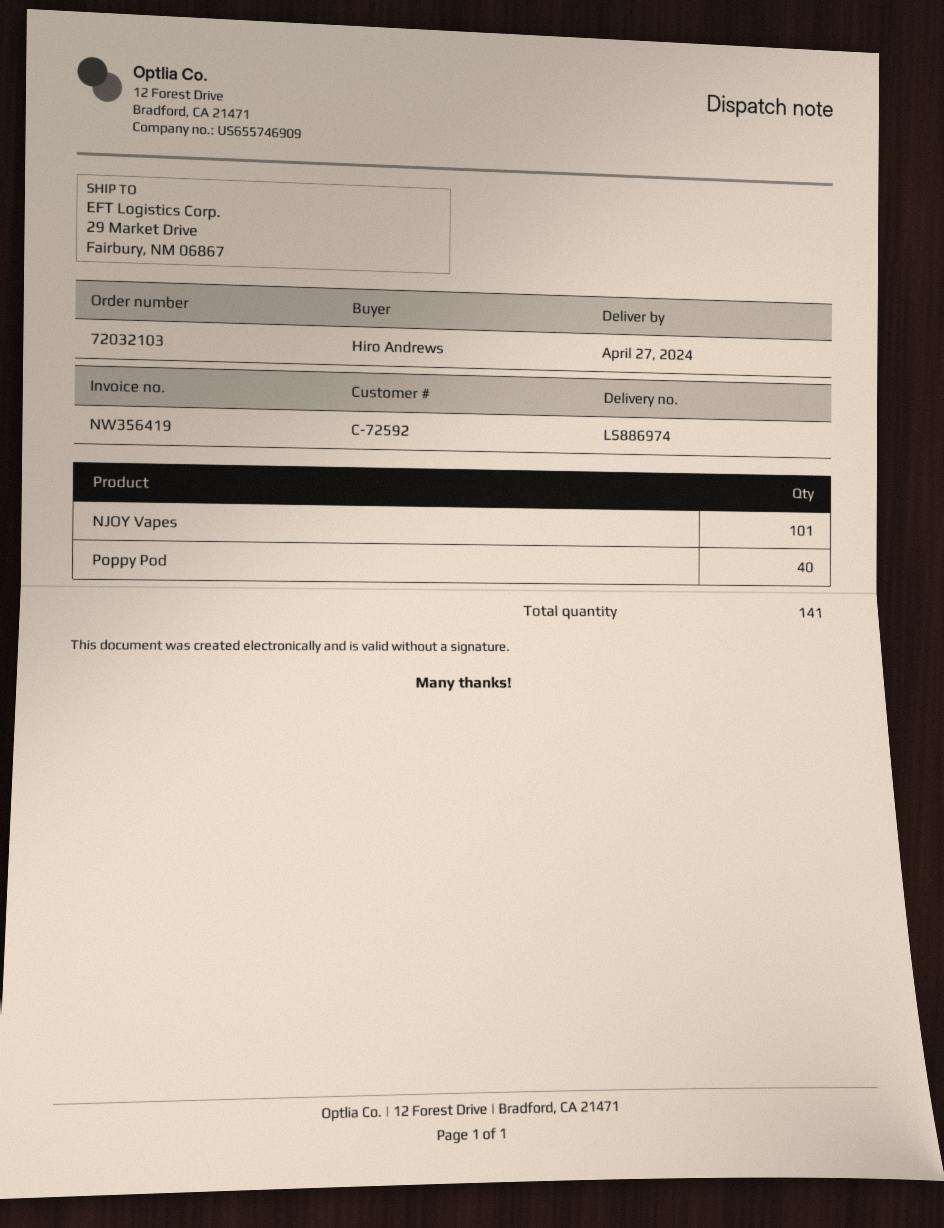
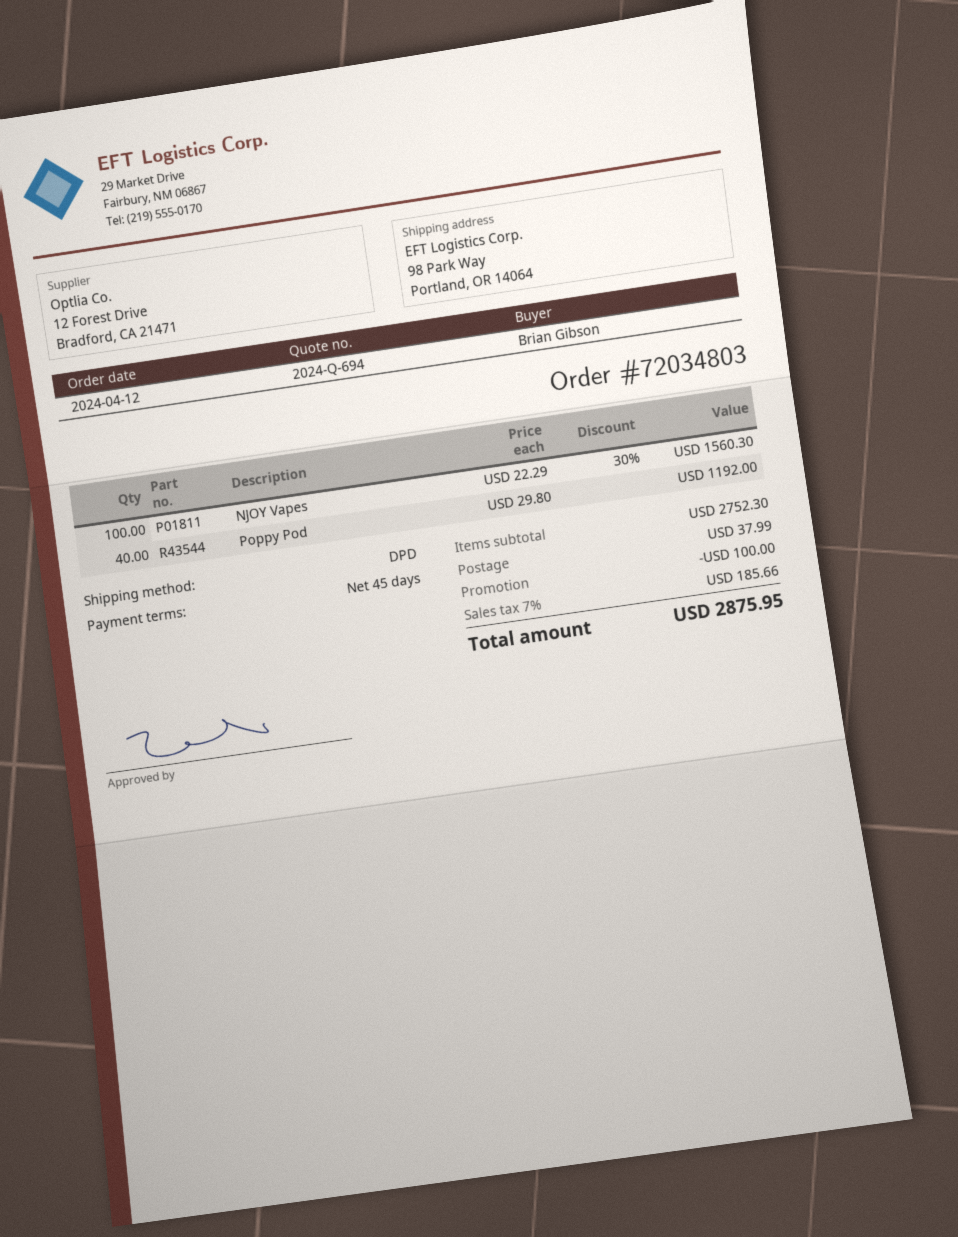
order number: 72032103 -> 72034803
ordered by: Hiro Andrews -> Brian Gibson
ship to: 29 Market Drive, Fairbury, NM 06867 -> 98 Park Way, Portland, OR 14064
NJOY Vapes: 101 -> 100

